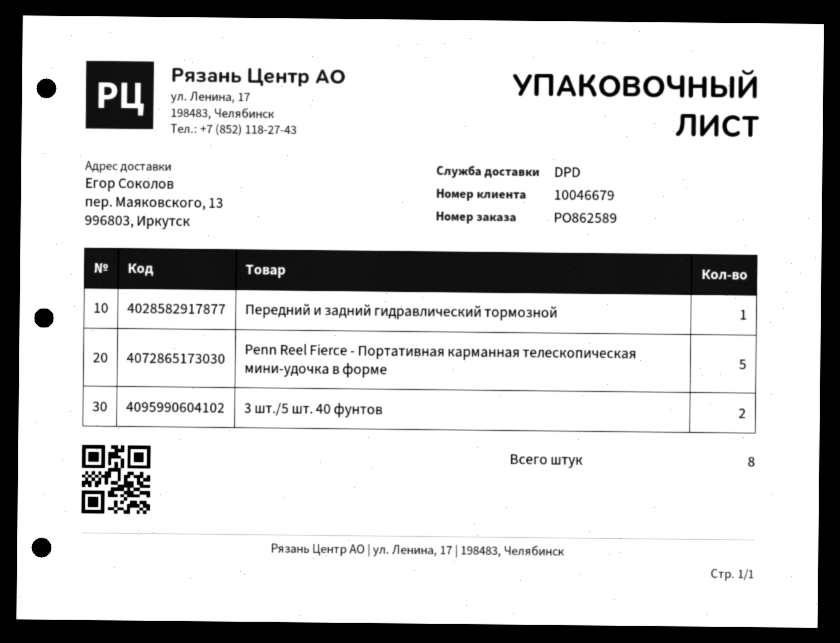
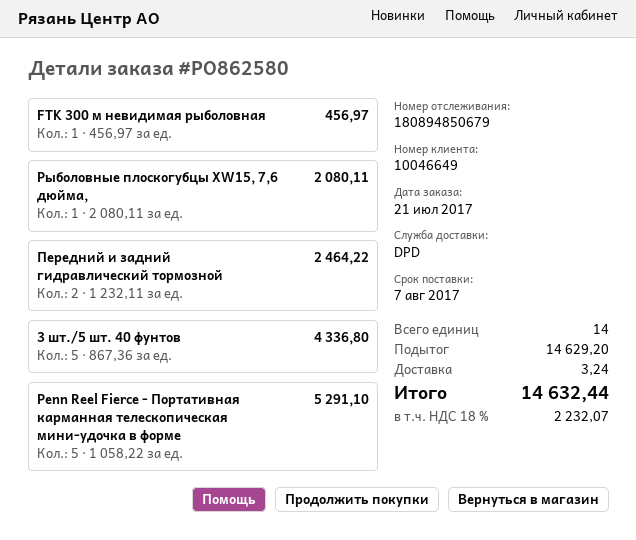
order number: PO862589 -> PO862580
customer number: 10046679 -> 10046649
Передний и задний гидравлический тормозной: 1 -> 2
3 шт./5 шт. 40 фунтов: 2 -> 5
FTK 300 м невидимая рыболовная: none -> 1
Рыболовные плоскогубцы XW15, 7,6 дюйма,: none -> 1
total quantity: 8 -> 14

